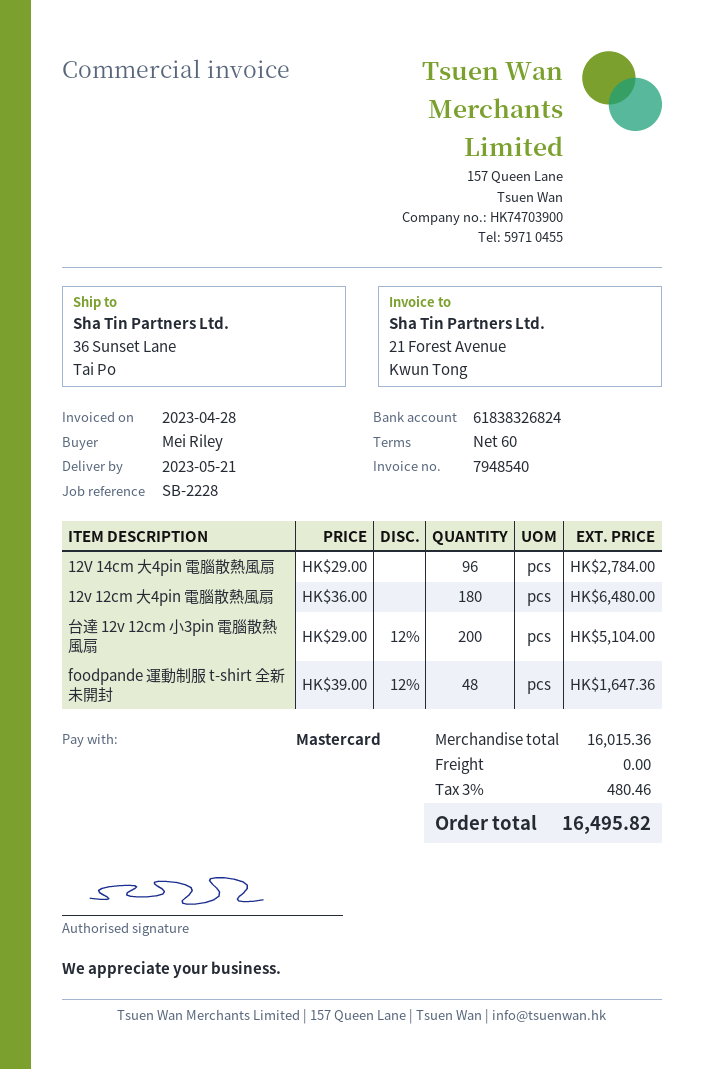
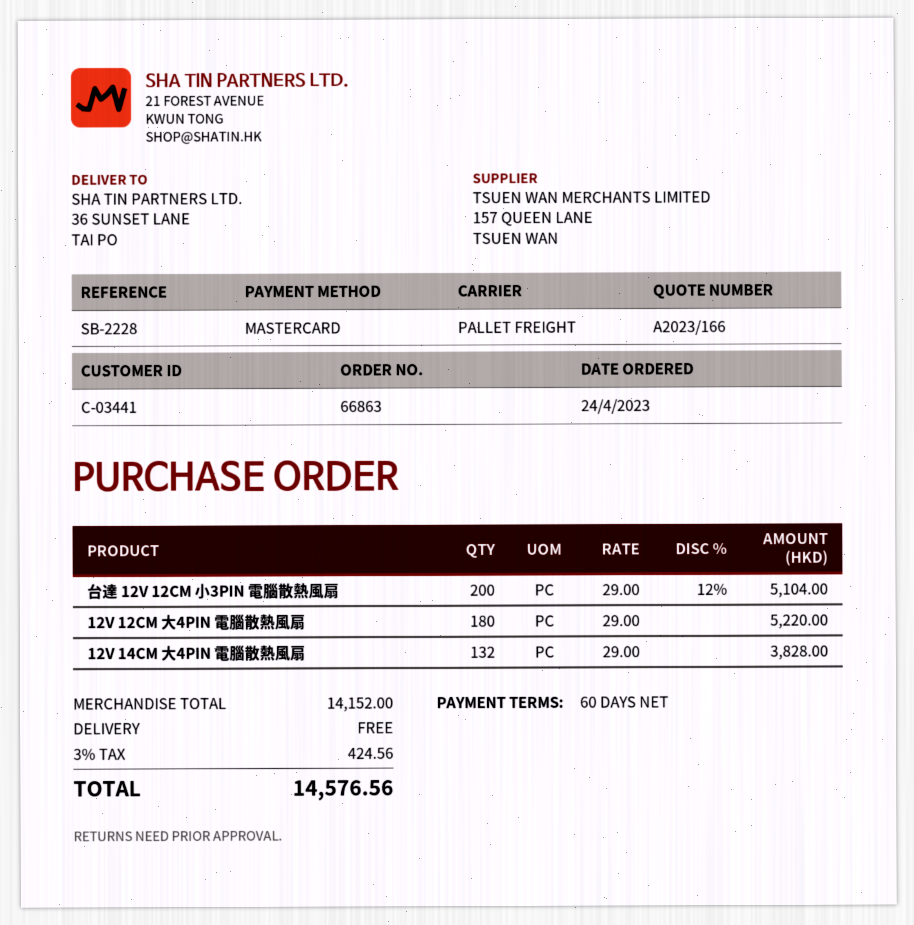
12V 14cm 大4pin 電腦散熱風扇: 96 x 29.00 = 2784.00 -> 132 x 29.00 = 3828.00
12v 12cm 大4pin 電腦散熱風扇: 180 x 36.00 = 6480.00 -> 180 x 29.00 = 5220.00
foodpande 運動制服 t-shirt 全新未開封: 48 x 39.00 - 12% = 1647.36 -> none
subtotal: 16015.36 -> 14152.00
tax: 3% = 480.46 -> 3% = 424.56
total: 16495.82 -> 14576.56

